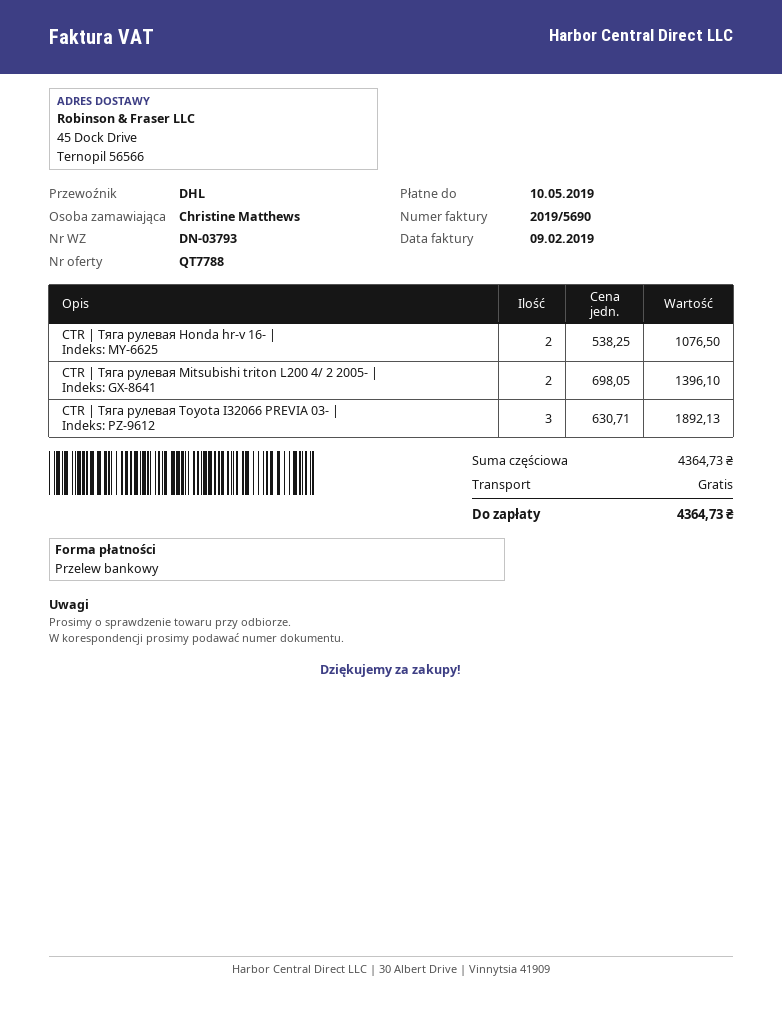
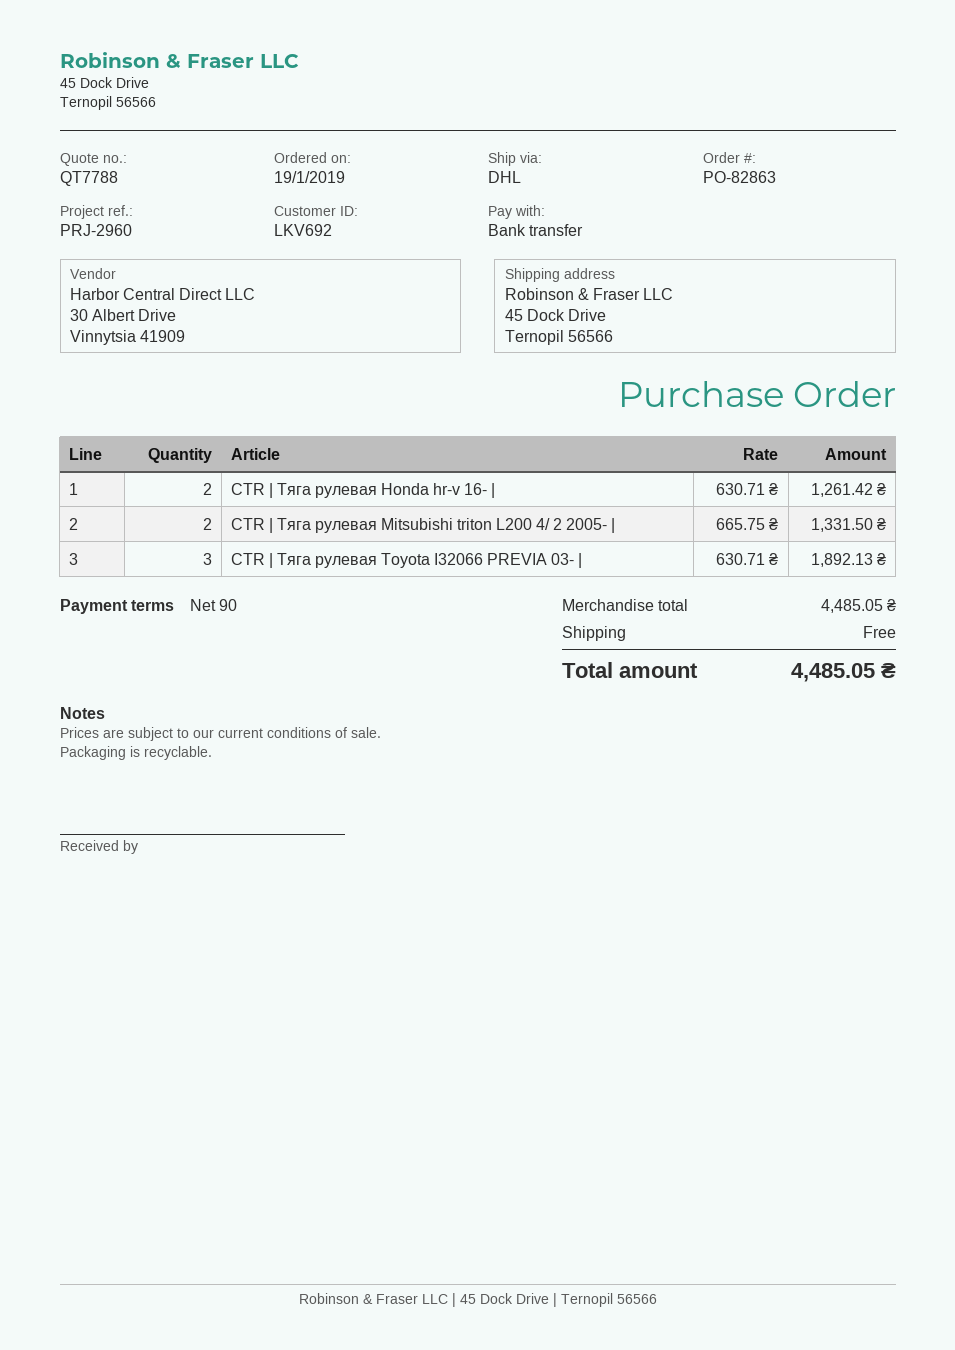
CTR | Тяга рулевая Honda hr-v 16- |: 2 x 538.25 = 1076.50 -> 2 x 630.71 = 1261.42
CTR | Тяга рулевая Mitsubishi triton L200 4/ 2 2005- |: 2 x 698.05 = 1396.10 -> 2 x 665.75 = 1331.50
subtotal: 4364.73 -> 4485.05
total: 4364.73 -> 4485.05

